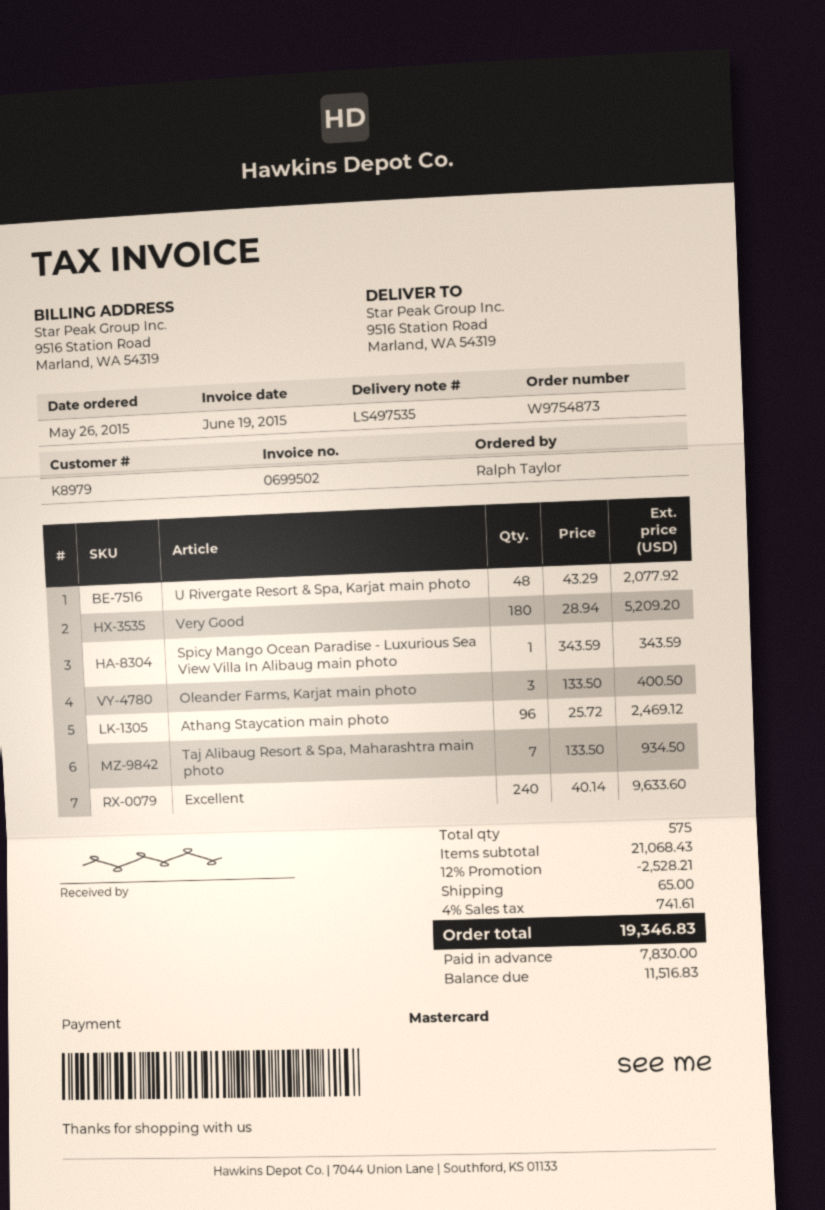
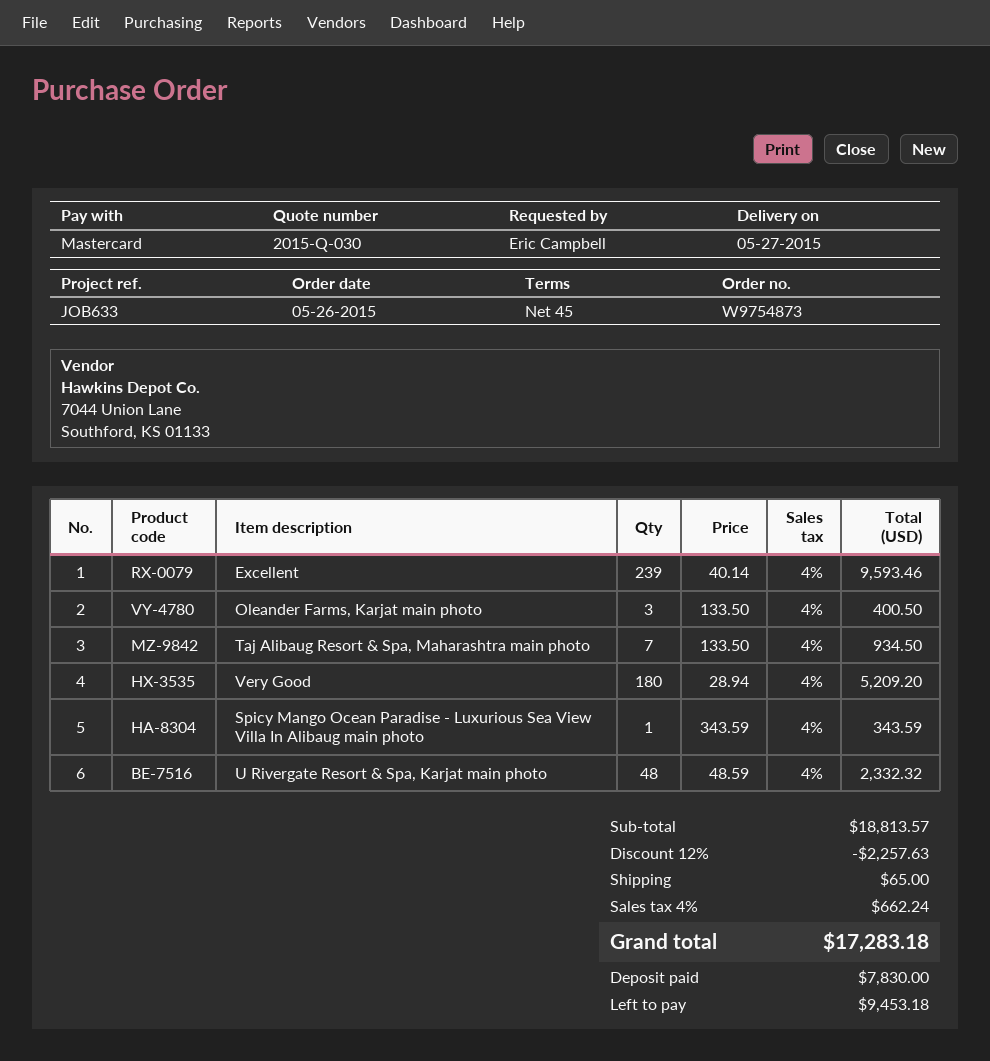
ordered by: Ralph Taylor -> Eric Campbell
U Rivergate Resort & Spa, Karjat main photo: 48 x 43.29 = 2077.92 -> 48 x 48.59 = 2332.32
Athang Staycation main photo: 96 x 25.72 = 2469.12 -> none
Excellent: 240 x 40.14 = 9633.60 -> 239 x 40.14 = 9593.46
subtotal: 21068.43 -> 18813.57
discount: 12% = 2528.21 -> 12% = 2257.63
tax: 4% = 741.61 -> 4% = 662.24
total: 19346.83 -> 17283.18
balance: 11516.83 -> 9453.18

